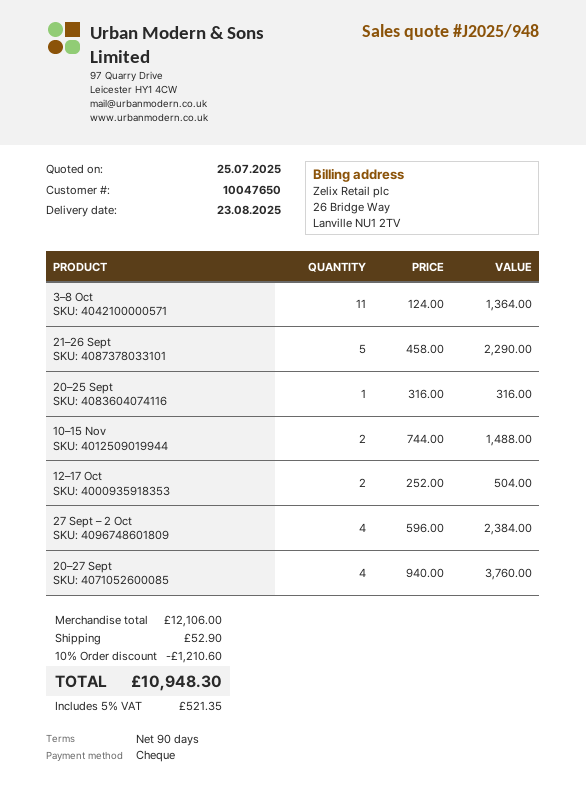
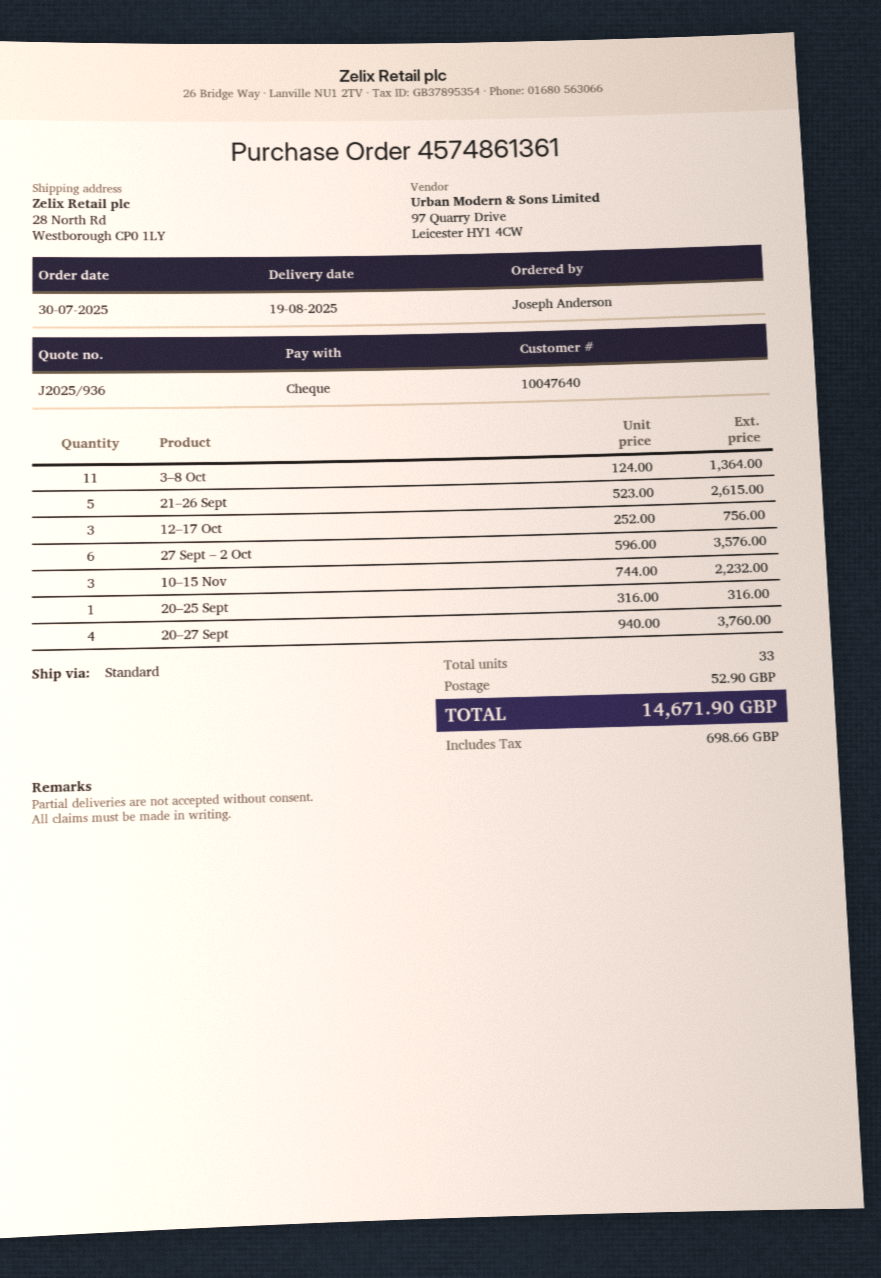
quote number: J2025/948 -> J2025/936
delivery date: 2025-08-23 -> 2025-08-19
customer number: 10047650 -> 10047640
21–26 Sept: 5 x 458.00 = 2290.00 -> 5 x 523.00 = 2615.00
10–15 Nov: 2 x 744.00 = 1488.00 -> 3 x 744.00 = 2232.00
12–17 Oct: 2 x 252.00 = 504.00 -> 3 x 252.00 = 756.00
27 Sept – 2 Oct: 4 x 596.00 = 2384.00 -> 6 x 596.00 = 3576.00
discount: 10% = 1210.60 -> none
tax: 521.35 -> 698.66
total: 10948.30 -> 14671.90

